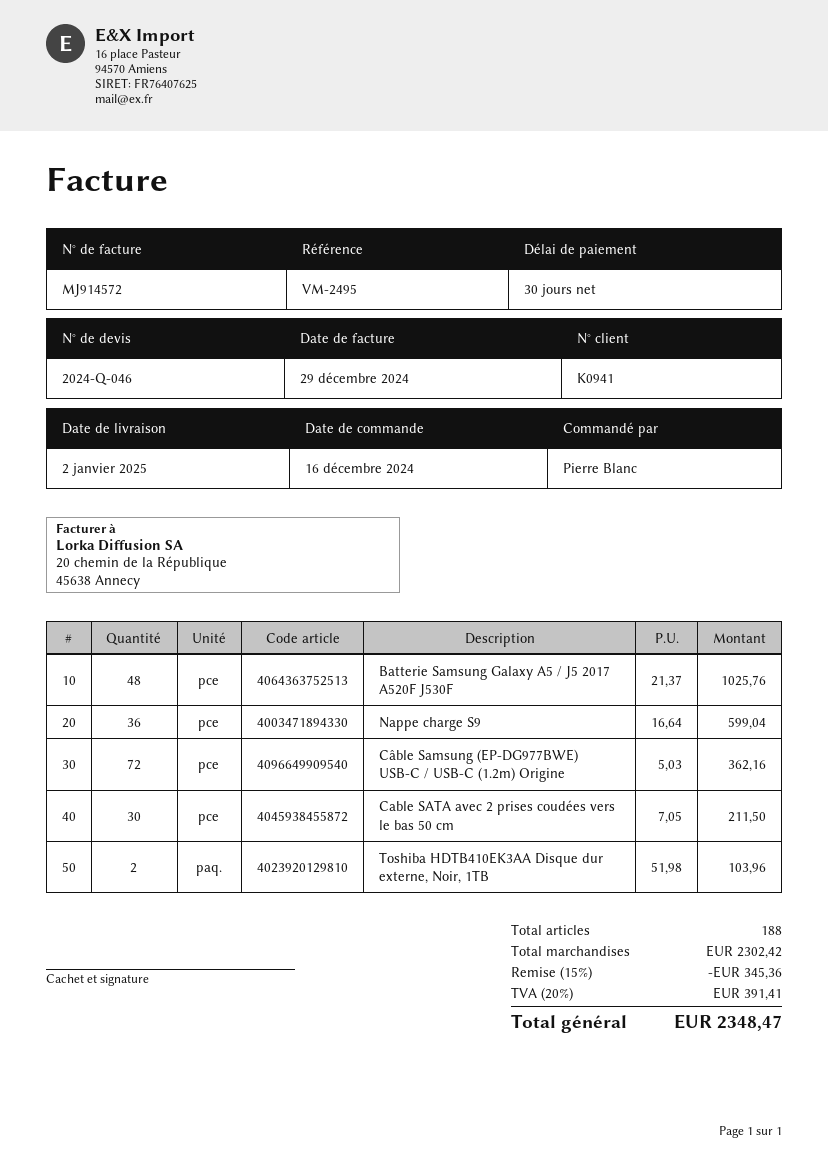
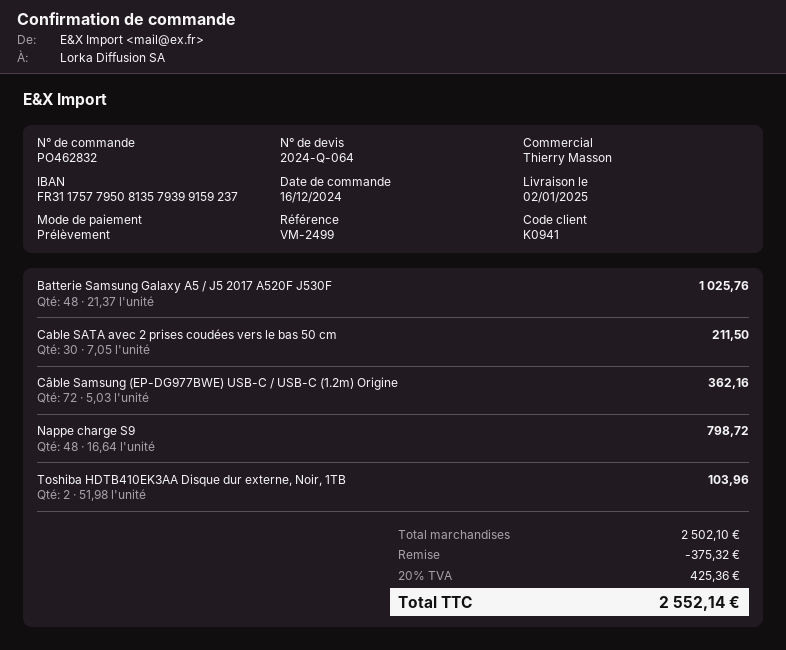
quote number: 2024-Q-046 -> 2024-Q-064
reference: VM-2495 -> VM-2499
Nappe charge S9: 36 x 16.64 = 599.04 -> 48 x 16.64 = 798.72
subtotal: 2302.42 -> 2502.10
discount: 345.36 -> 375.32
tax: 20% = 391.41 -> 20% = 425.36
total: 2348.47 -> 2552.14

